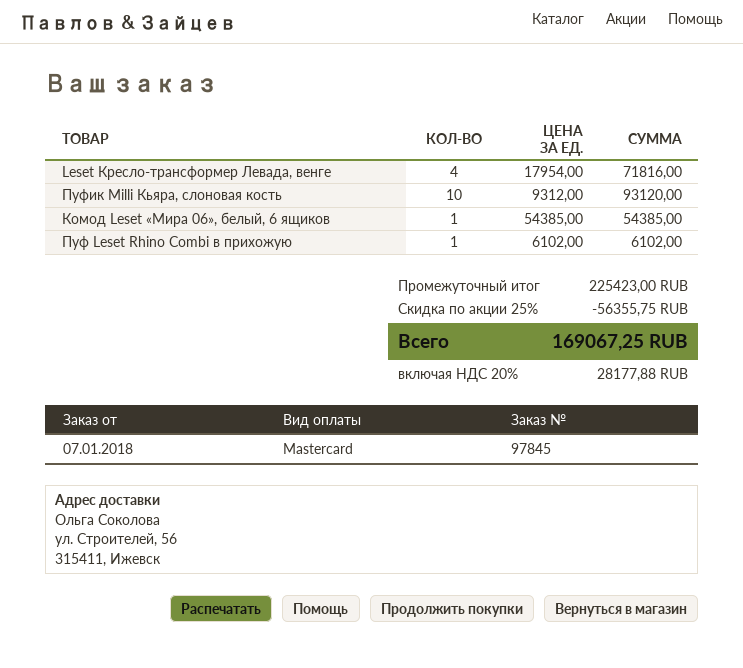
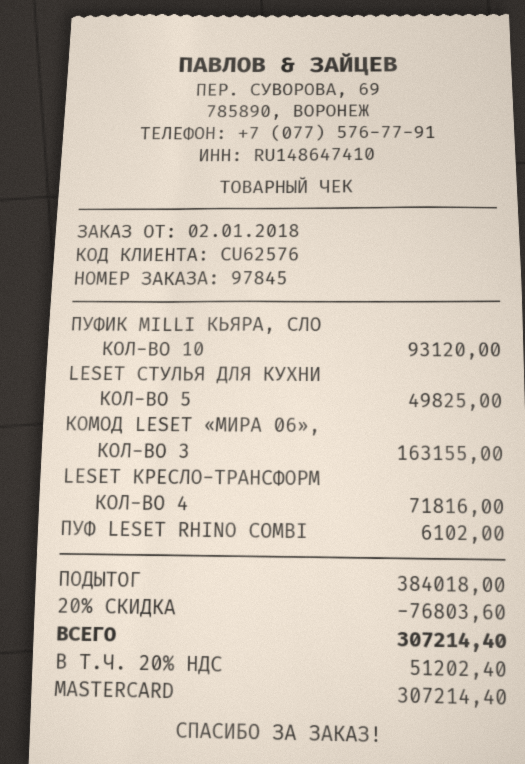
order date: 2018-01-07 -> 2018-01-02
Комод Leset «Мира 06», белый, 6 ящиков: 1 for 54385.00 -> 3 for 163155.00
LESET СТУЛЬЯ ДЛЯ КУХНИ: none -> 5 for 49825.00
subtotal: 225423.00 -> 384018.00
discount: 25% = 56355.75 -> 20% = 76803.60
tax: 20% = 28177.88 -> 20% = 51202.40
total: 169067.25 -> 307214.40

